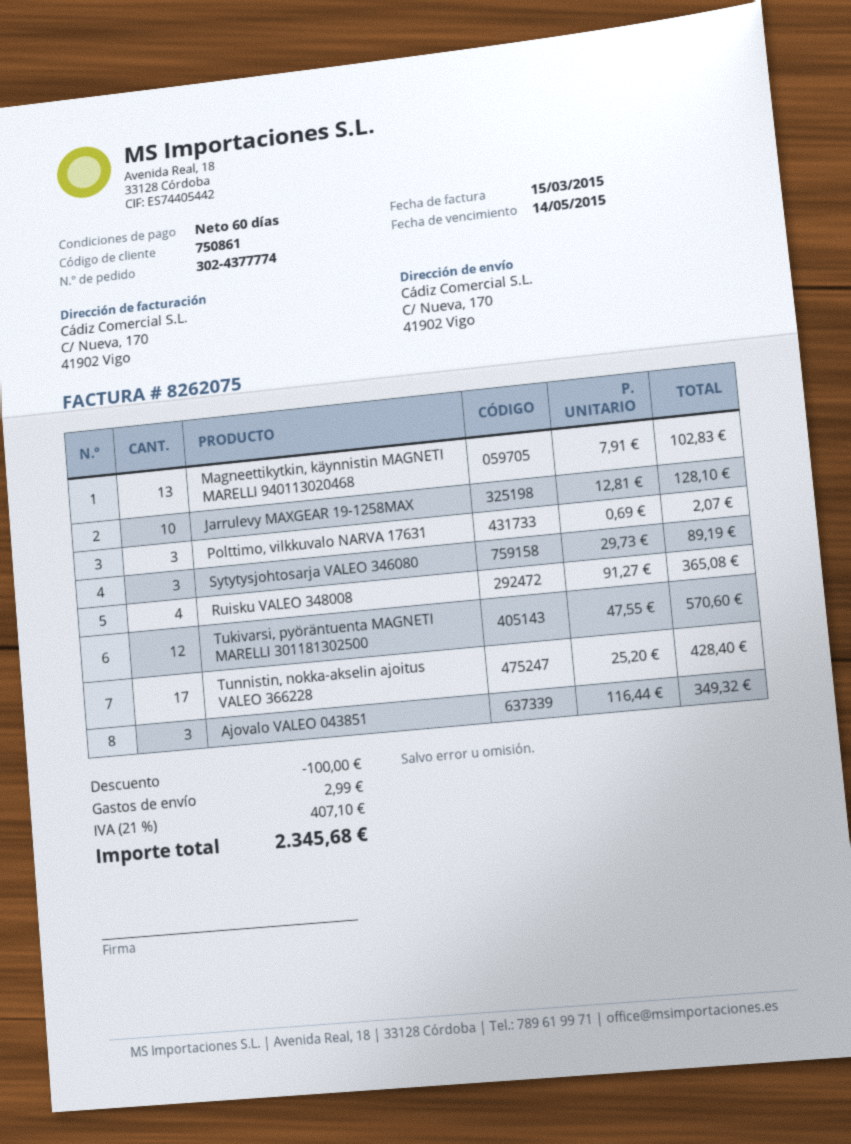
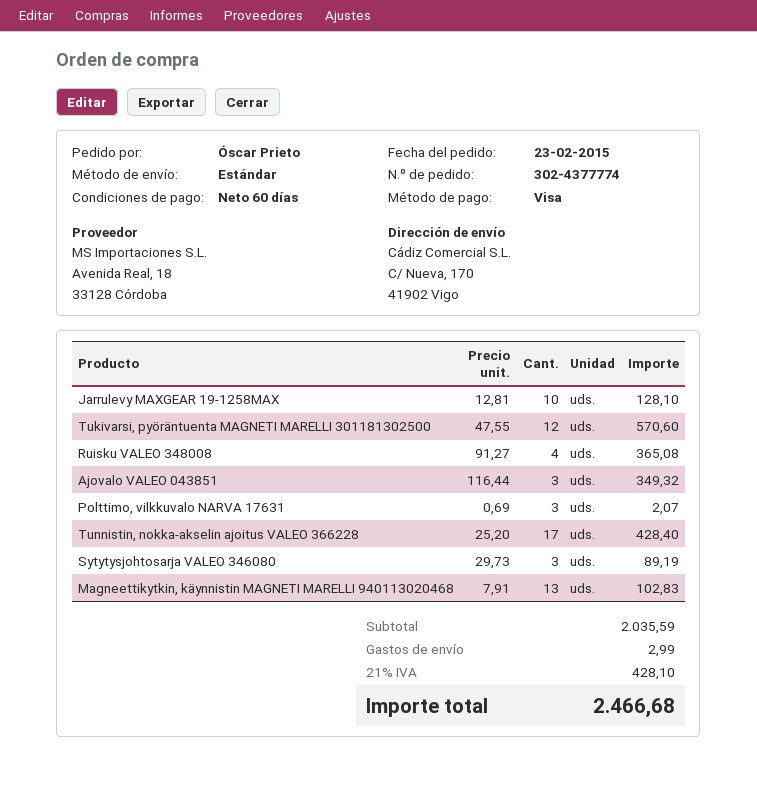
discount: 100.00 -> none
tax: 21% = 407.10 -> 21% = 428.10
total: 2345.68 -> 2466.68

